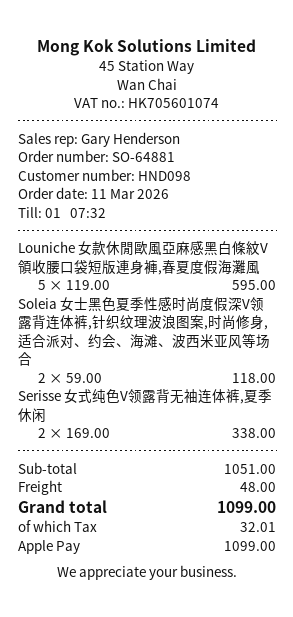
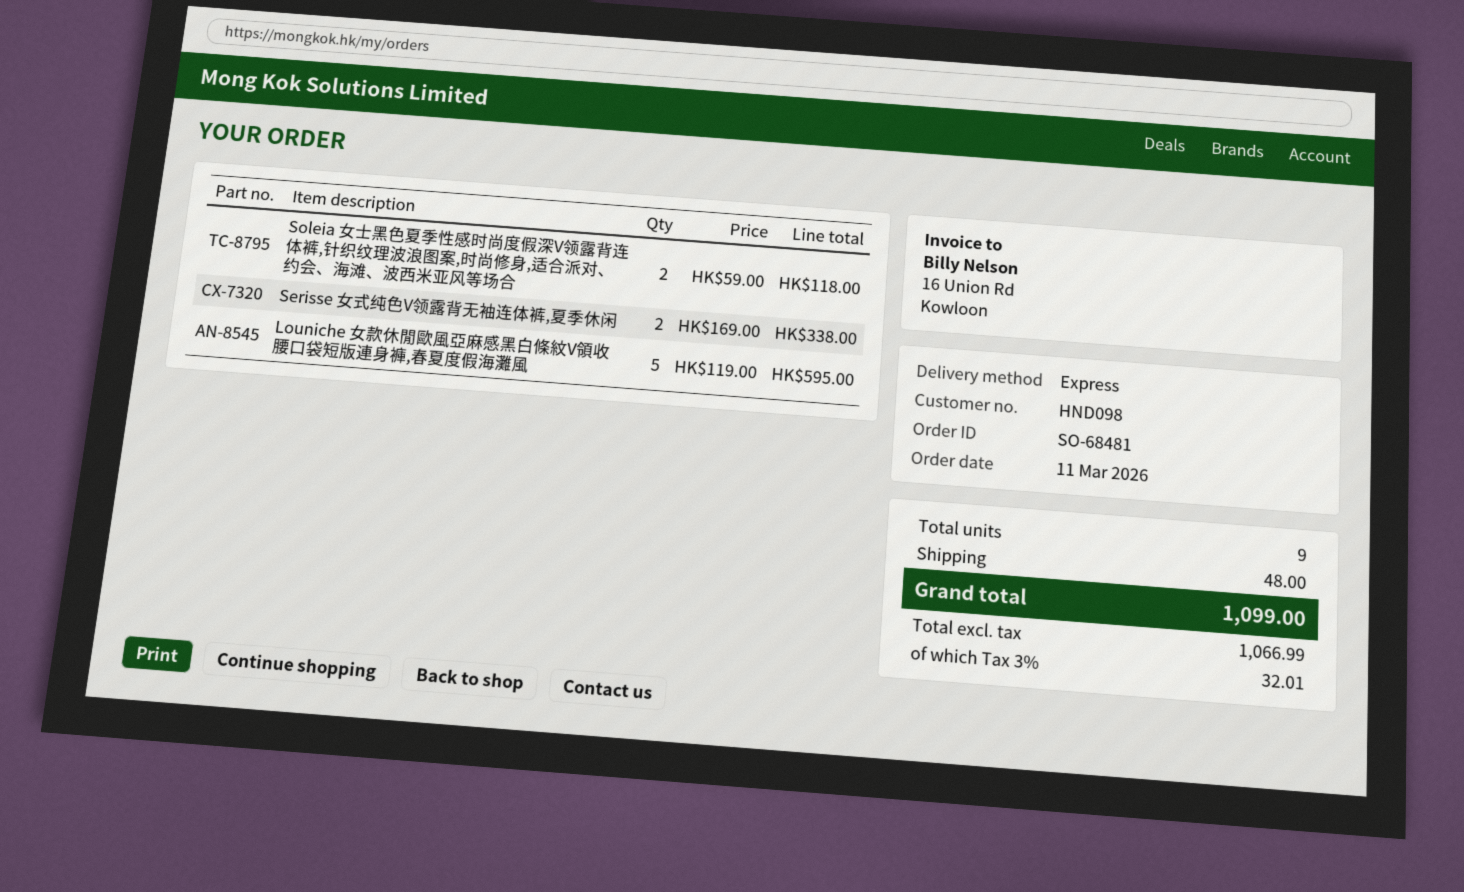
order number: SO-64881 -> SO-68481

